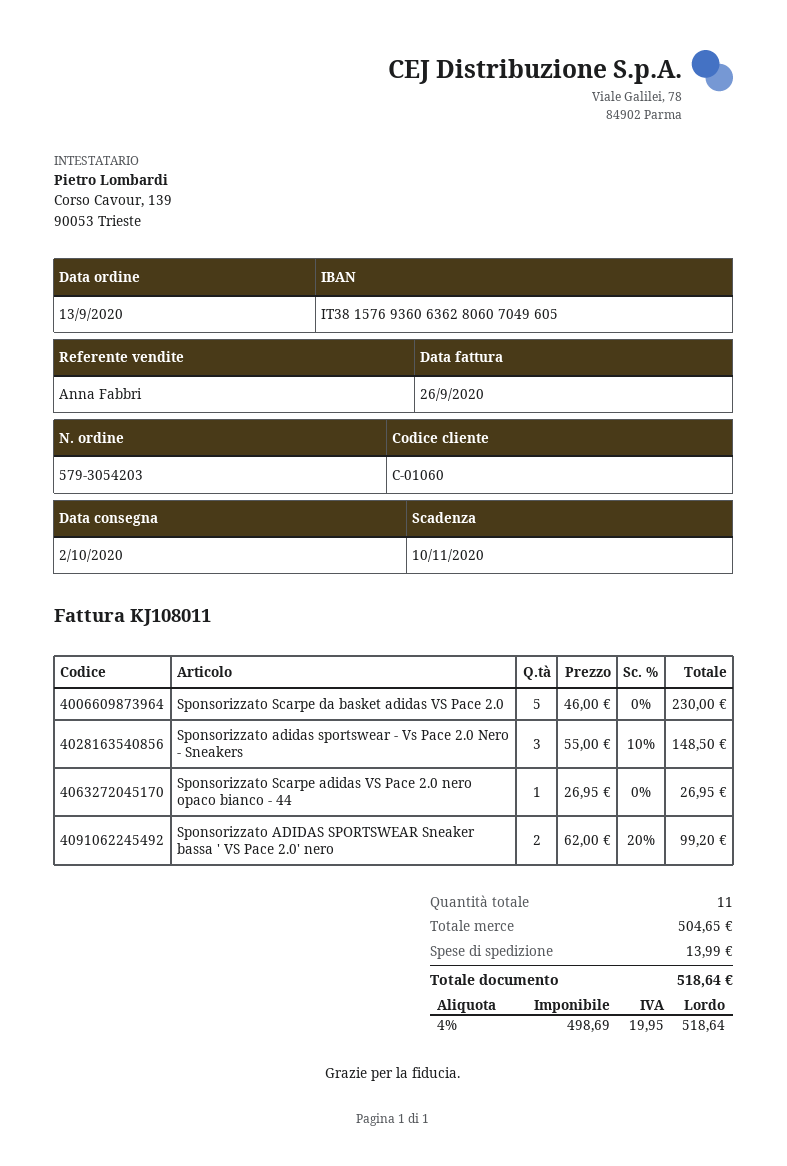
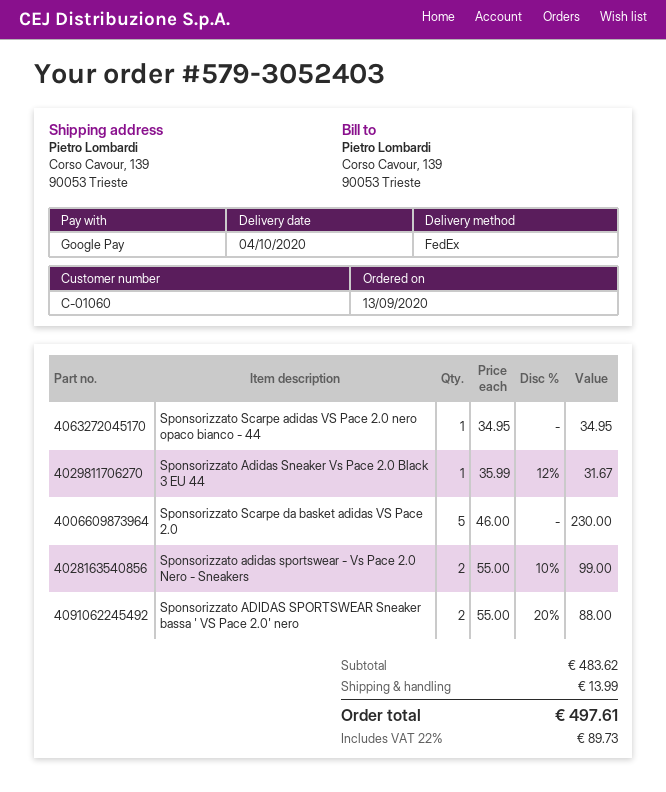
order number: 579-3054203 -> 579-3052403
delivery date: 2020-10-02 -> 2020-10-04
Sponsorizzato adidas sportswear - Vs Pace 2.0 Nero - Sneakers: 3 x 55.00 - 10% = 148.50 -> 2 x 55.00 - 10% = 99.00
Sponsorizzato Scarpe adidas VS Pace 2.0 nero opaco bianco - 44: 1 x 26.95 = 26.95 -> 1 x 34.95 = 34.95
Sponsorizzato ADIDAS SPORTSWEAR Sneaker bassa ' VS Pace 2.0' nero: 2 x 62.00 - 20% = 99.20 -> 2 x 55.00 - 20% = 88.00
Sponsorizzato Adidas Sneaker Vs Pace 2.0 Black 3 EU 44: none -> 1 x 35.99 - 12% = 31.67
subtotal: 504.65 -> 483.62
tax: 4% = 19.95 -> 22% = 89.73
total: 518.64 -> 497.61

